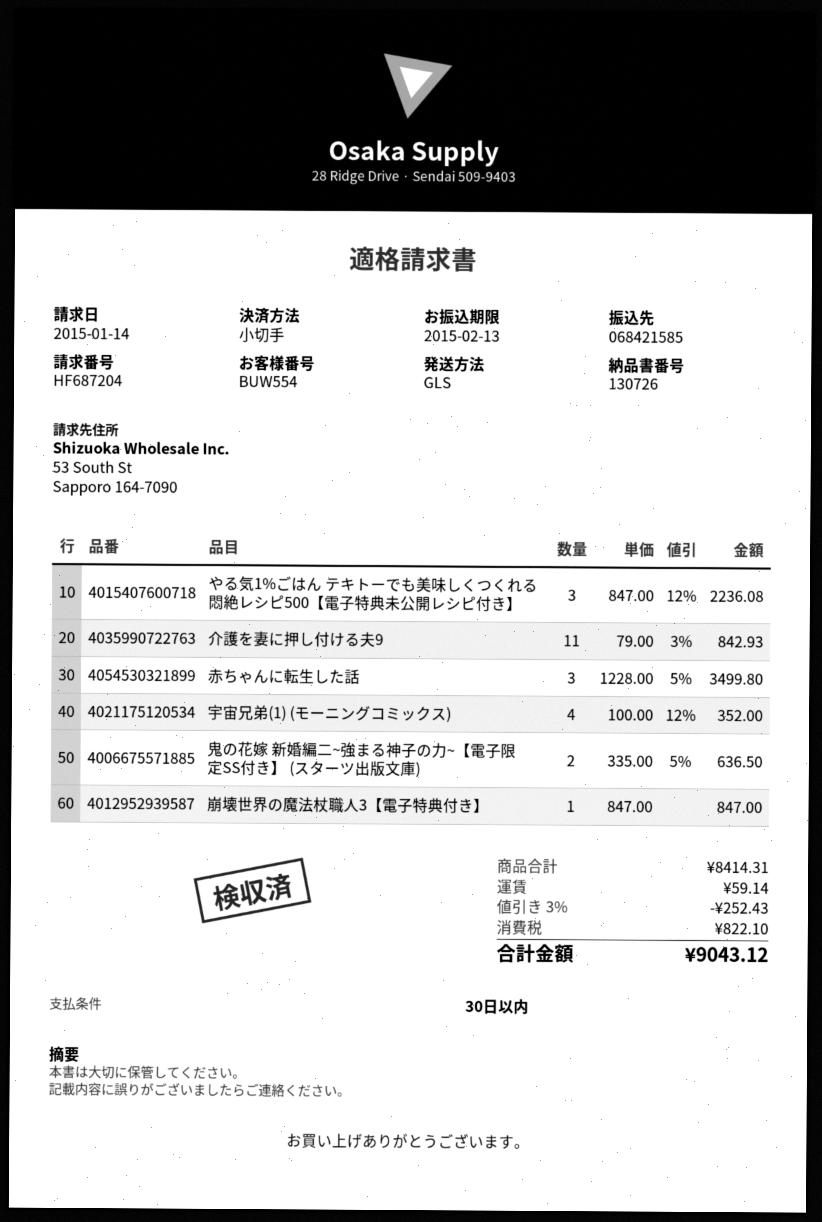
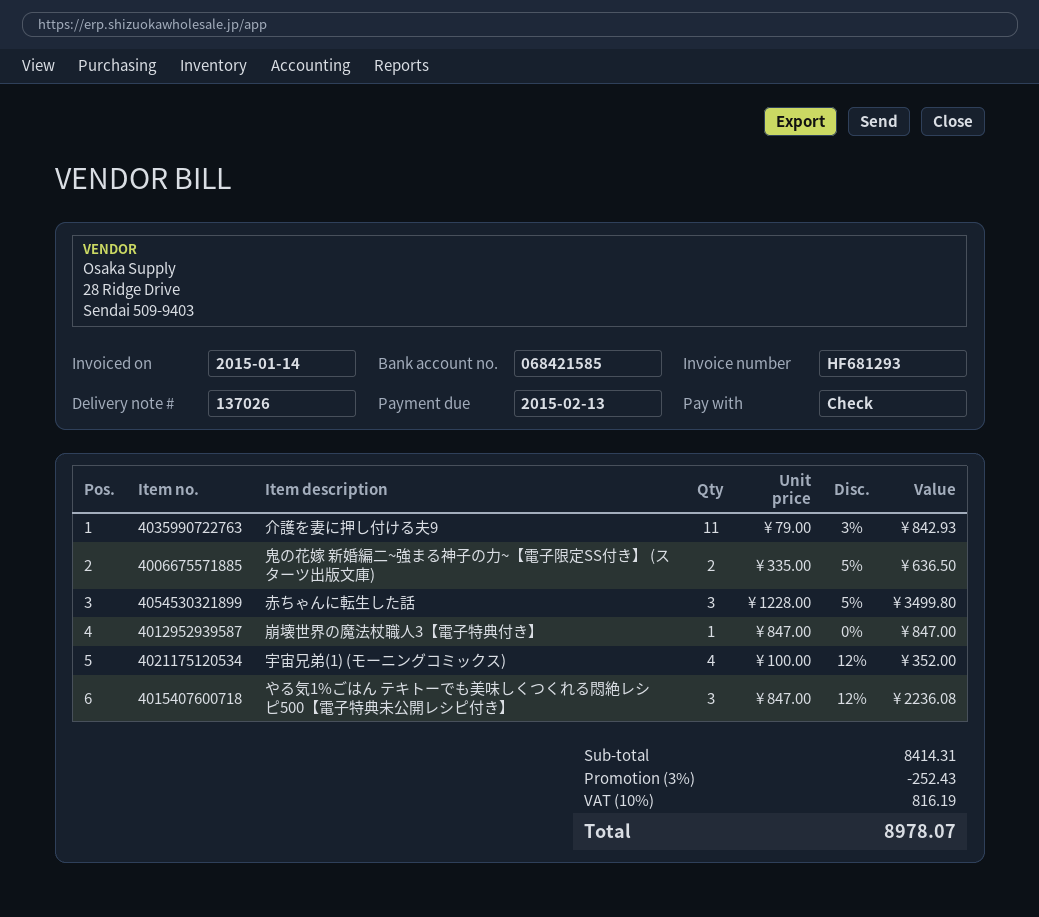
delivery note number: 130726 -> 137026
invoice number: HF687204 -> HF681293
shipping: 59.14 -> none
tax: 822.10 -> 816.19
total: 9043.12 -> 8978.07

